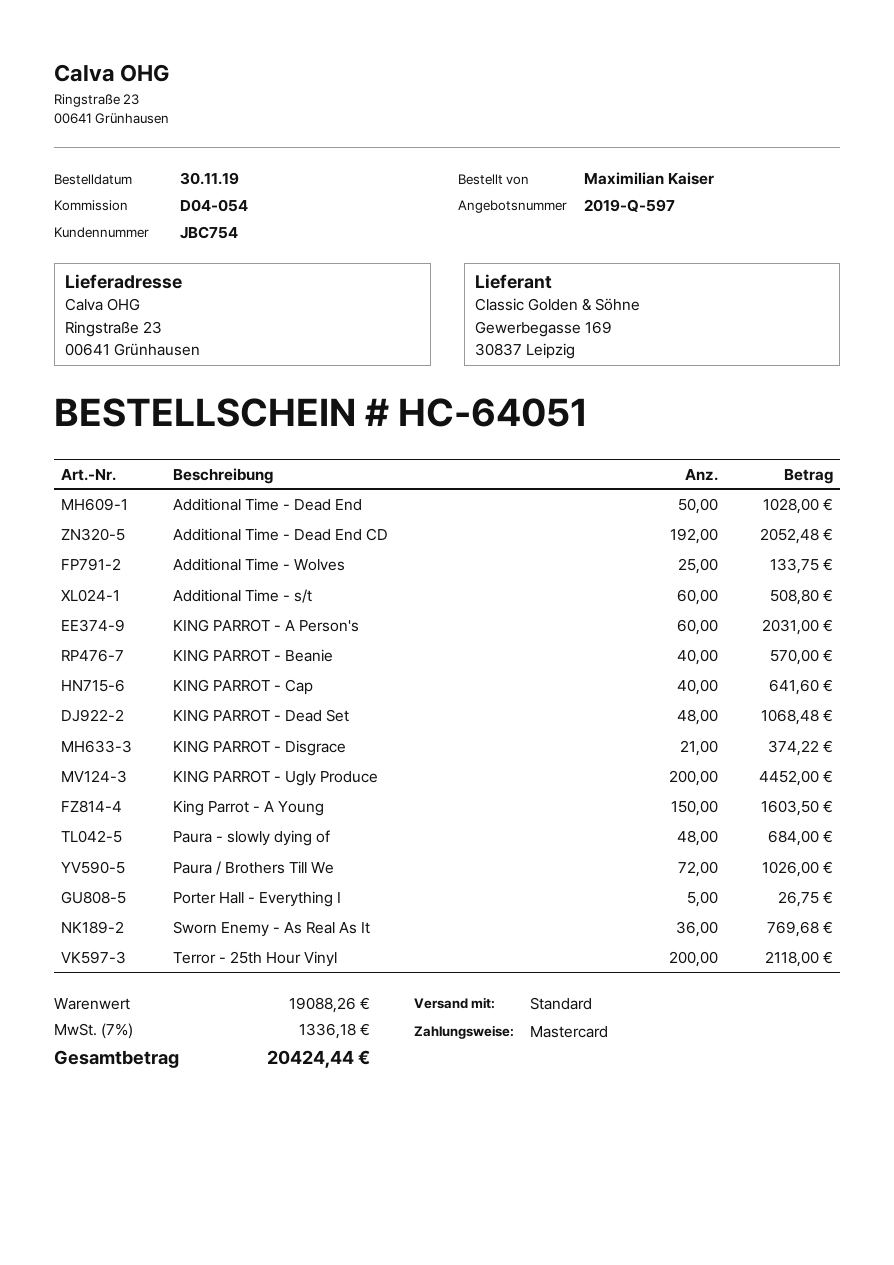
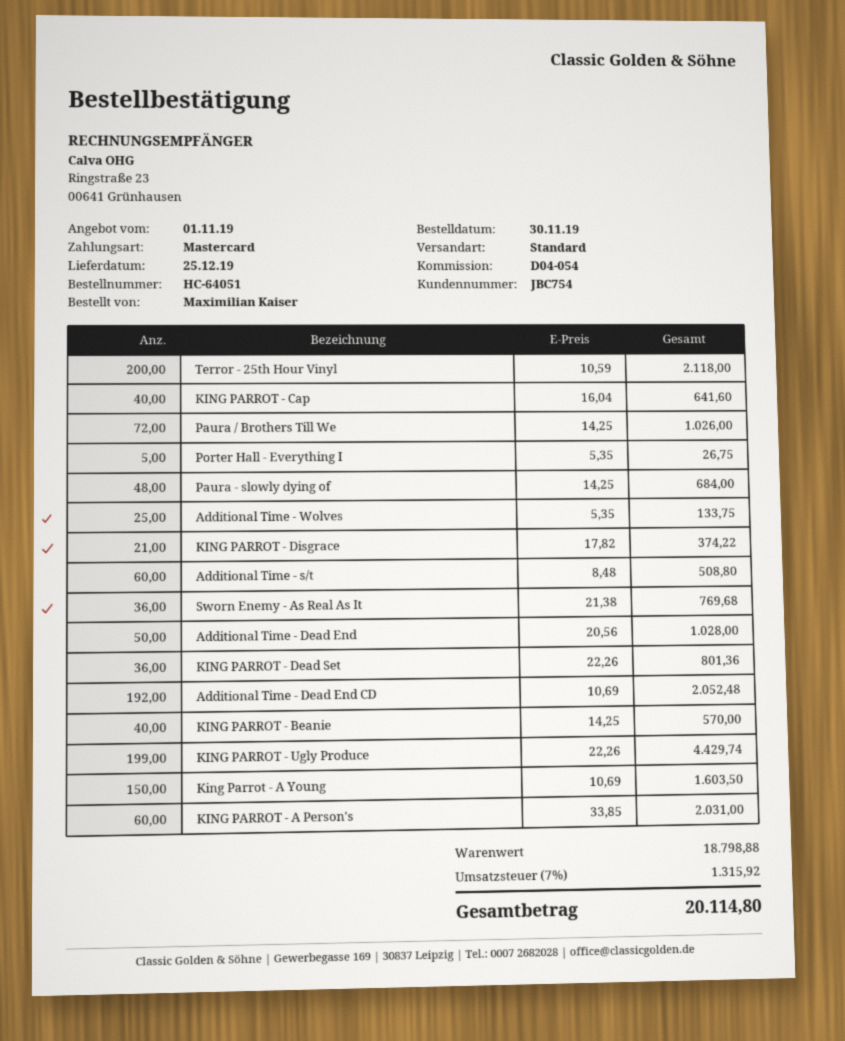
KING PARROT - Dead Set: 48 for 1068.48 -> 36 for 801.36
KING PARROT - Ugly Produce: 200 for 4452.00 -> 199 for 4429.74
subtotal: 19088.26 -> 18798.88
tax: 7% = 1336.18 -> 7% = 1315.92
total: 20424.44 -> 20114.80

